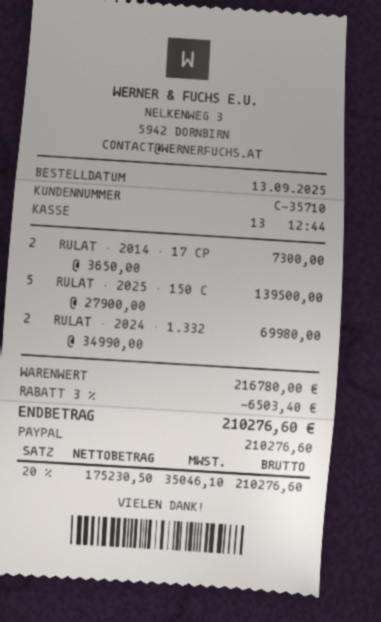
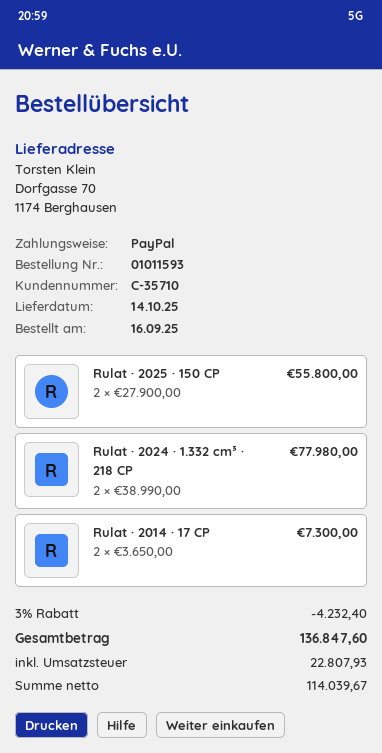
order date: 2025-09-13 -> 2025-09-16
RULAT · 2025 · 150 C: 5 x 27900.00 = 139500.00 -> 2 x 27900.00 = 55800.00
RULAT · 2024 · 1.332: 2 x 34990.00 = 69980.00 -> 2 x 38990.00 = 77980.00
discount: 3% = 6503.40 -> 3% = 4232.40
net: 175230.50 -> 114039.67
tax: 35046.10 -> 22807.93
total: 210276.60 -> 136847.60

